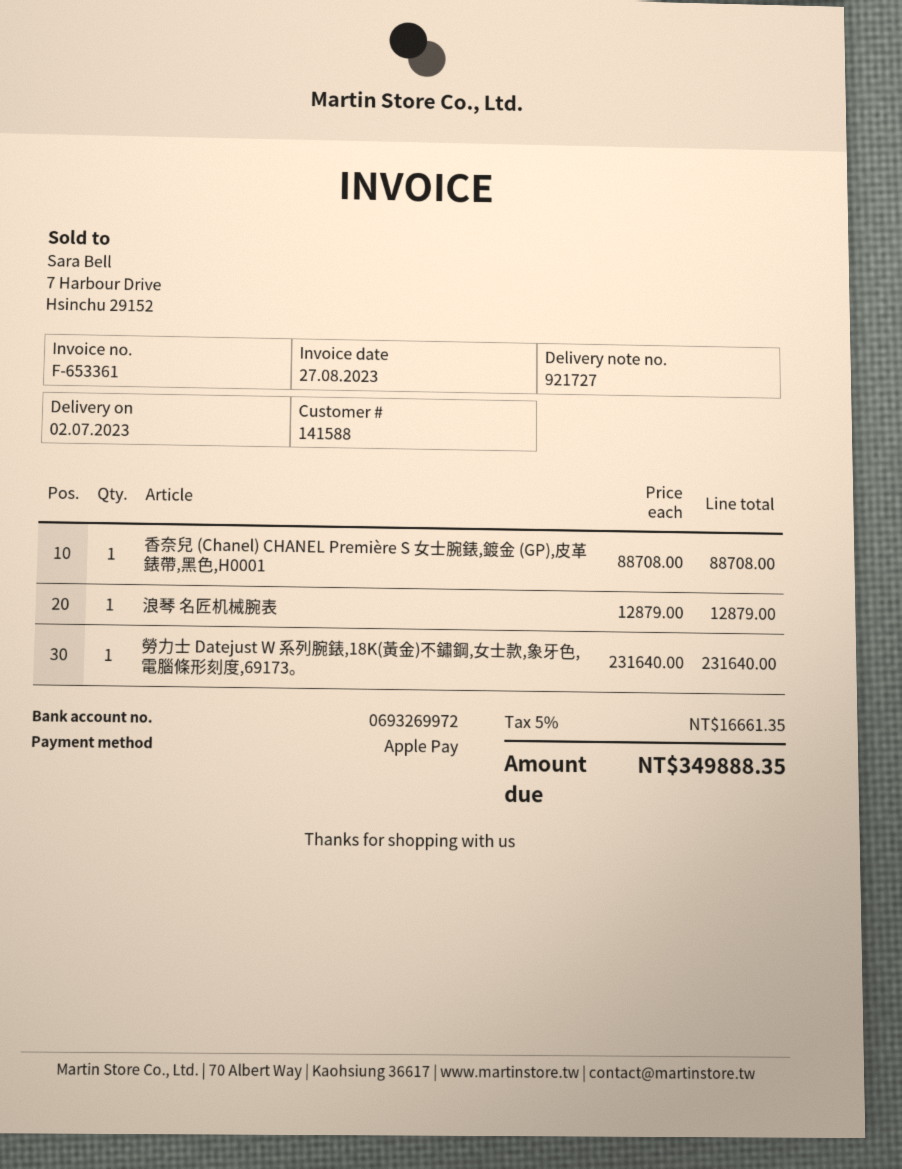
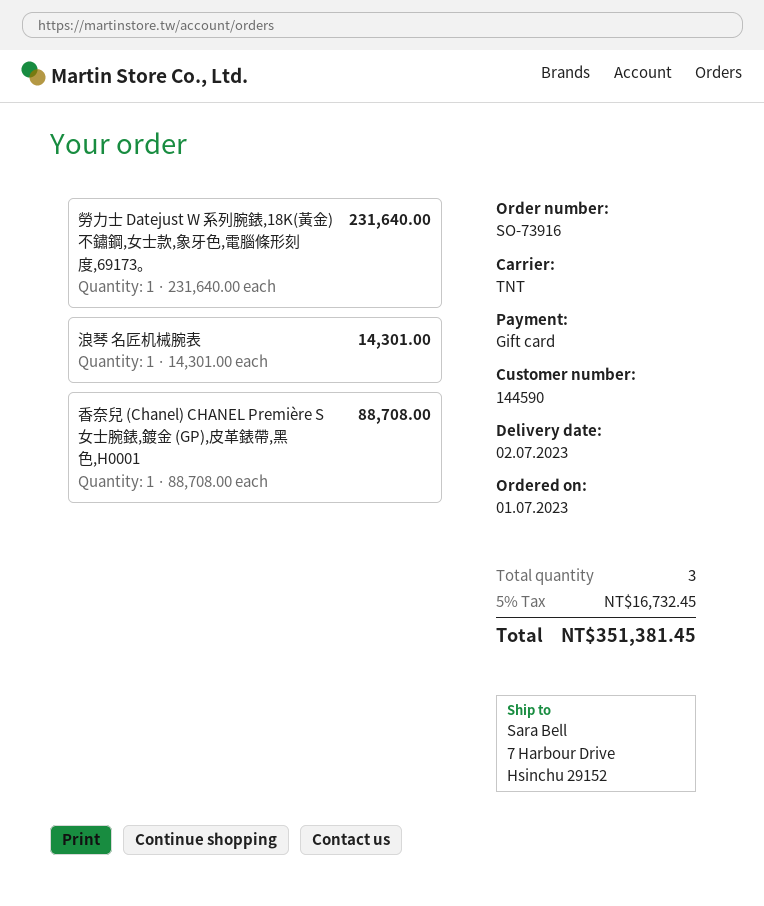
customer number: 141588 -> 144590
payment method: Apple Pay -> gift card
浪琴 名匠机械腕表: 1 x 12879.00 = 12879.00 -> 1 x 14301.00 = 14301.00
tax: 5% = 16661.35 -> 5% = 16732.45
total: 349888.35 -> 351381.45

